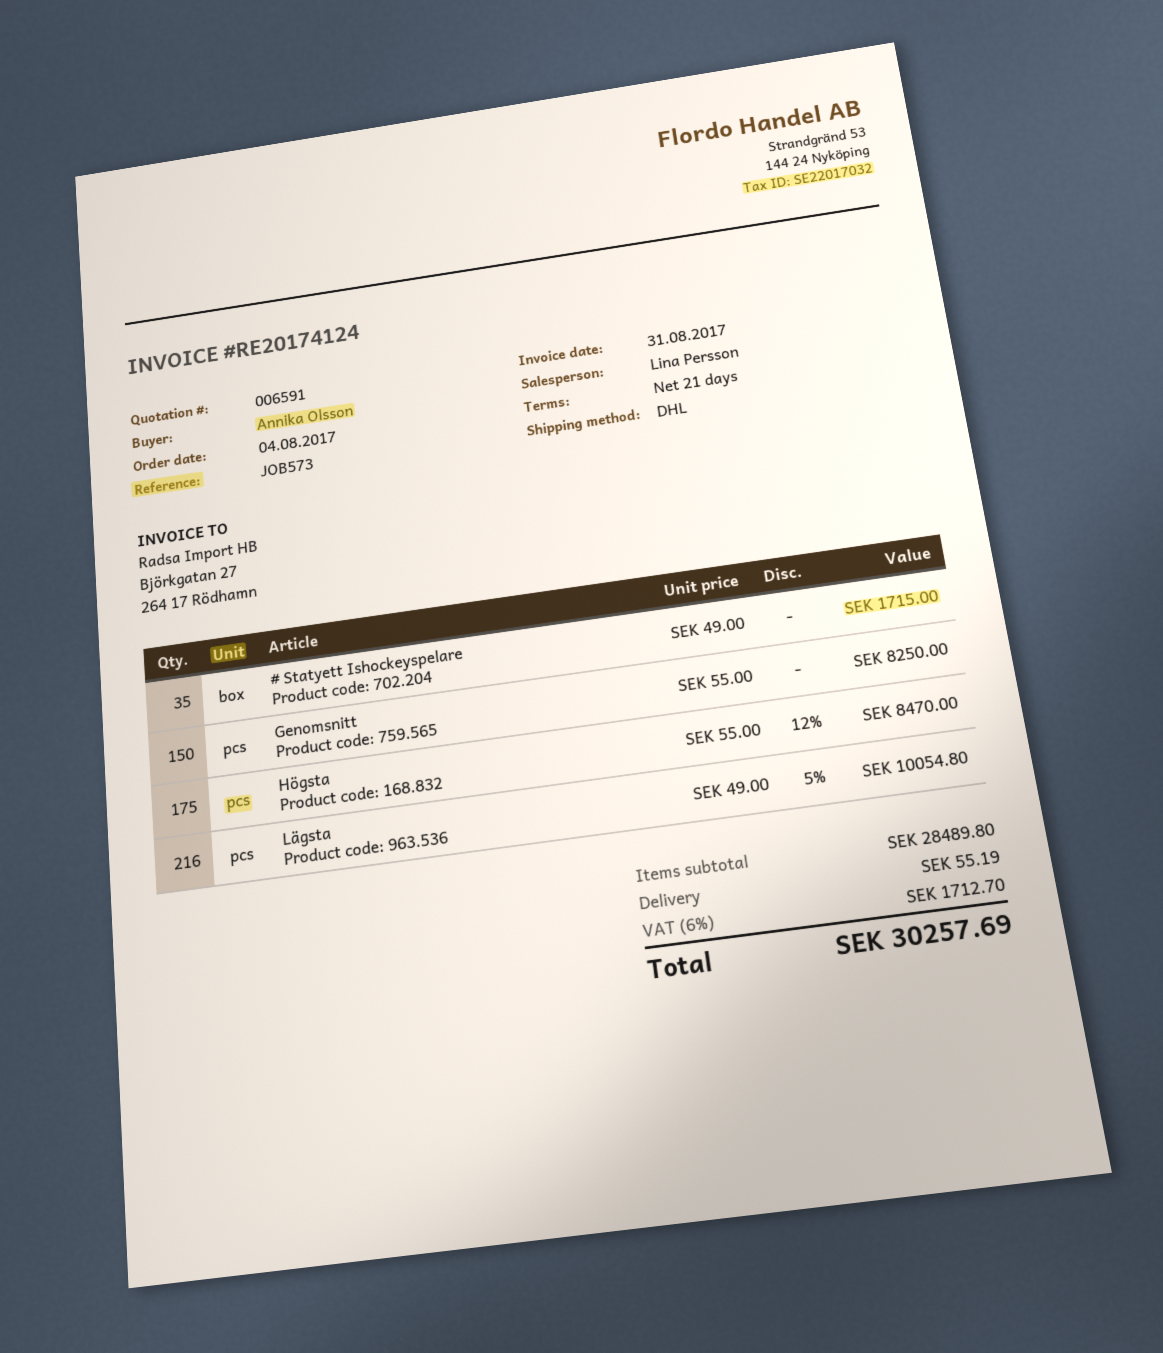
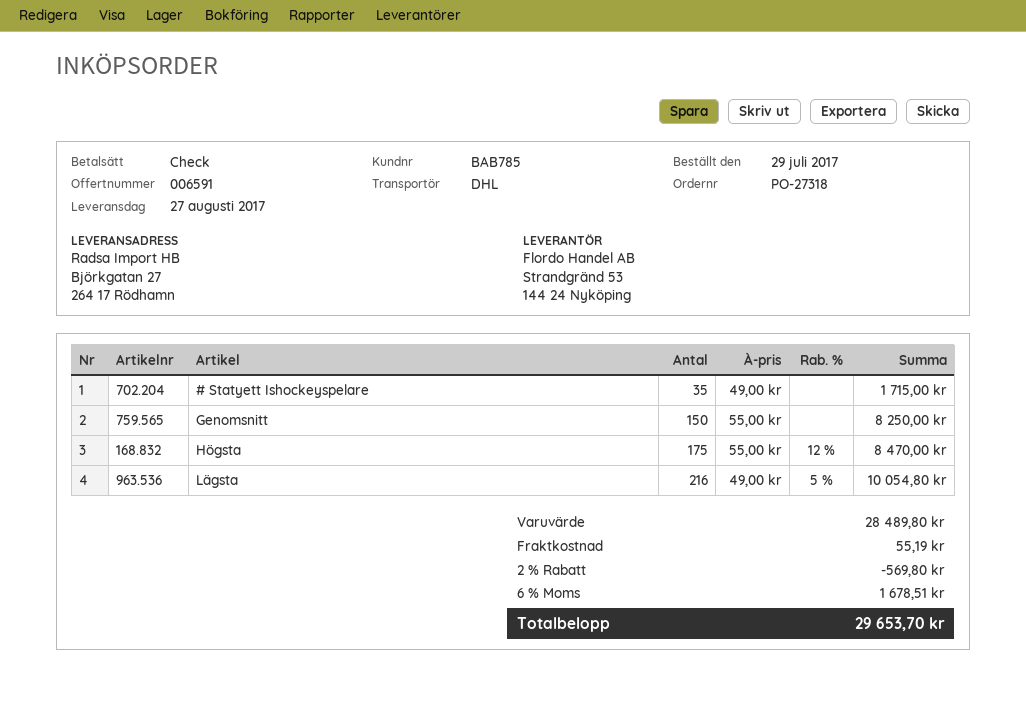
order date: 2017-08-04 -> 2017-07-29
discount: none -> 2% = 569.80
tax: 6% = 1712.70 -> 6% = 1678.51
total: 30257.69 -> 29653.70

